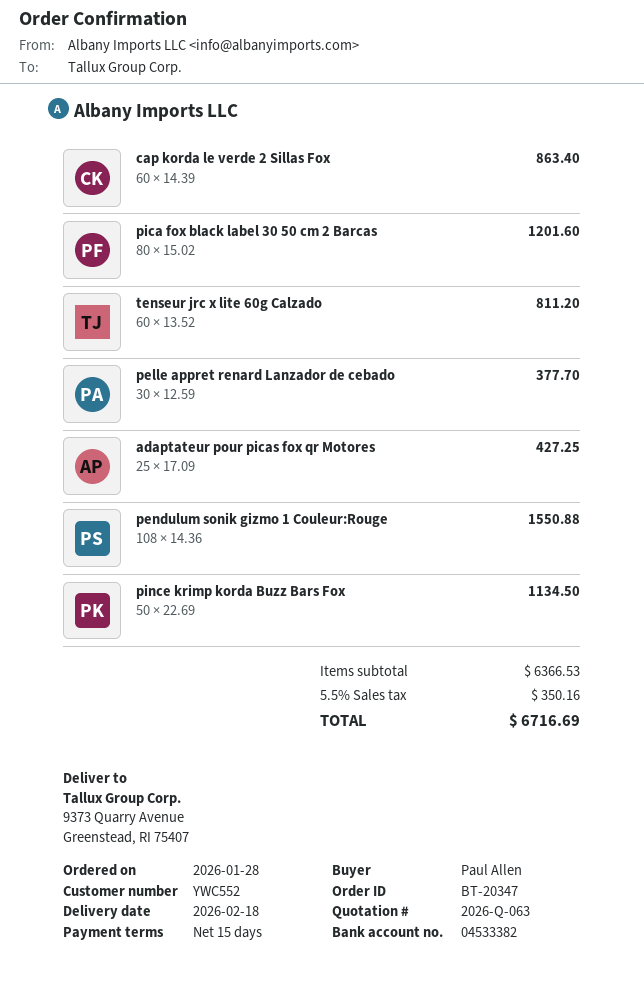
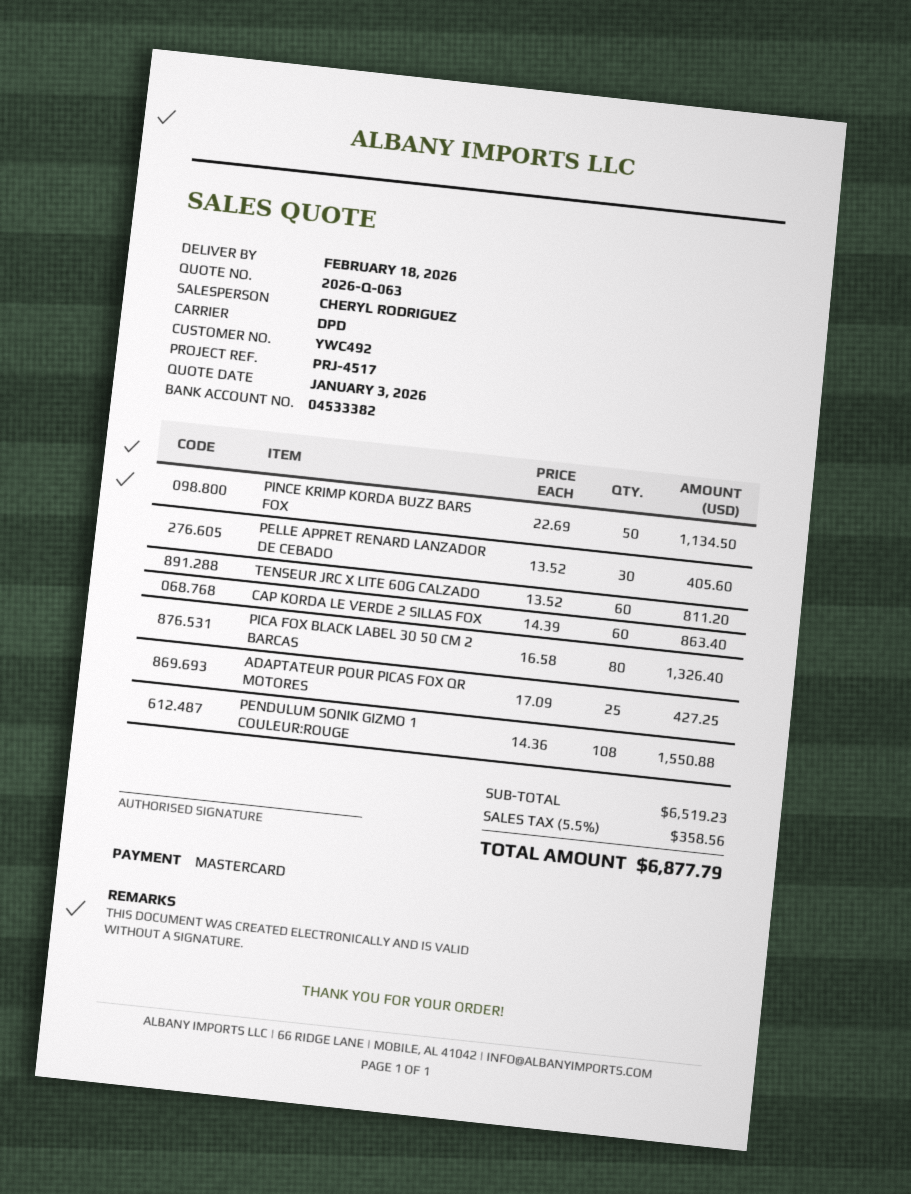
customer number: YWC552 -> YWC492
pica fox black label 30 50 cm 2 Barcas: 80 x 15.02 = 1201.60 -> 80 x 16.58 = 1326.40
pelle appret renard Lanzador de cebado: 30 x 12.59 = 377.70 -> 30 x 13.52 = 405.60
subtotal: 6366.53 -> 6519.23
tax: 5.5% = 350.16 -> 5.5% = 358.56
total: 6716.69 -> 6877.79

